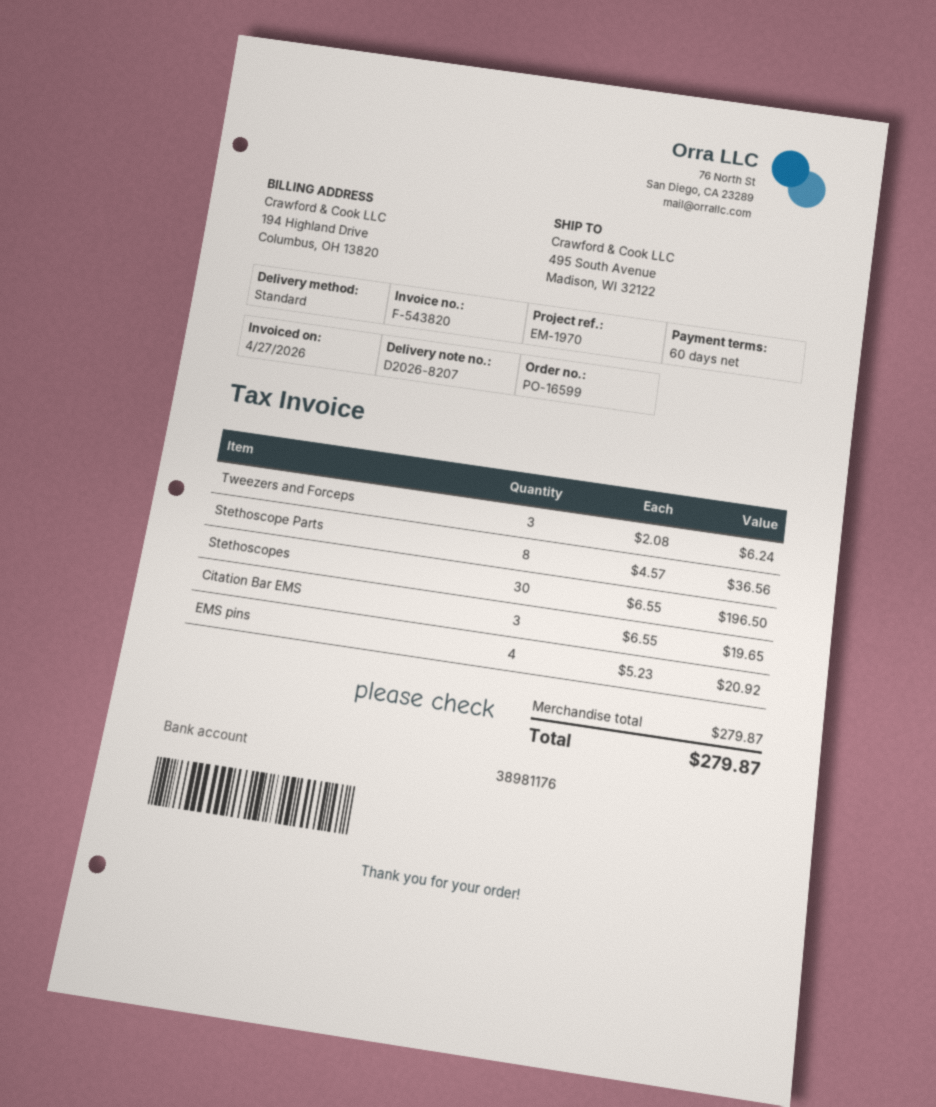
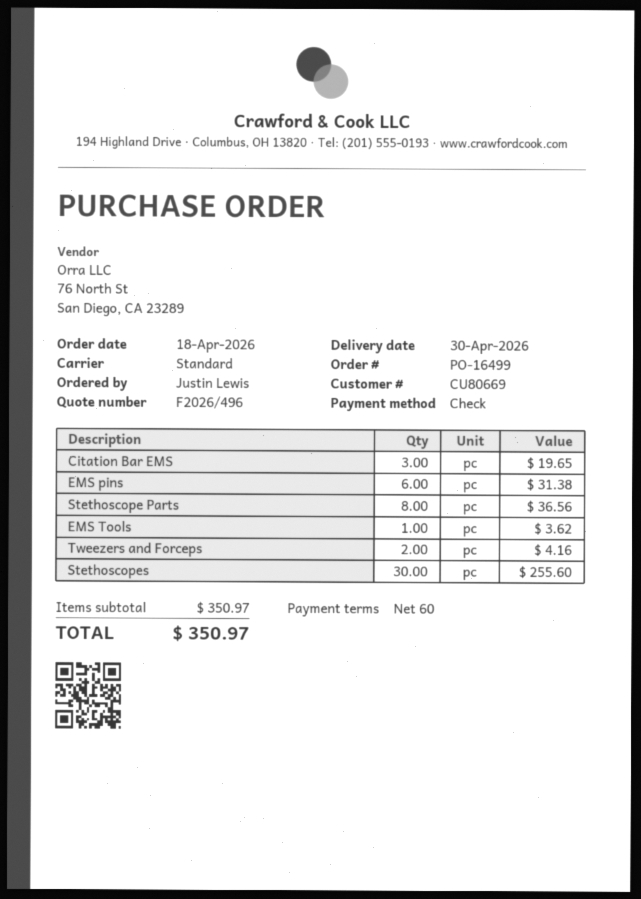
order number: PO-16599 -> PO-16499
Tweezers and Forceps: 3 for 6.24 -> 2 for 4.16
Stethoscopes: 30 for 196.50 -> 30 for 255.60
EMS pins: 4 for 20.92 -> 6 for 31.38
EMS Tools: none -> 1 for 3.62
subtotal: 279.87 -> 350.97
total: 279.87 -> 350.97

